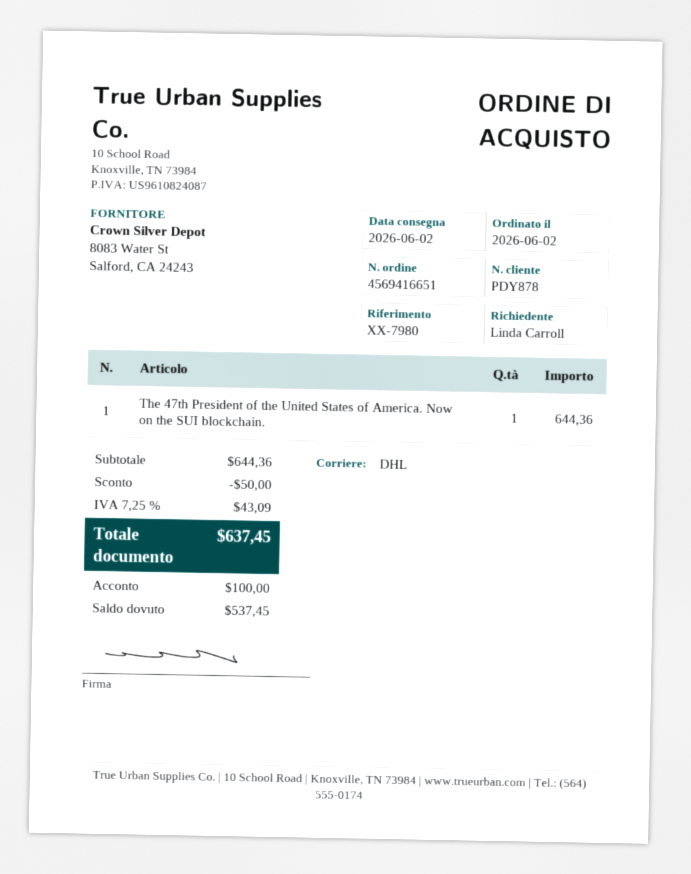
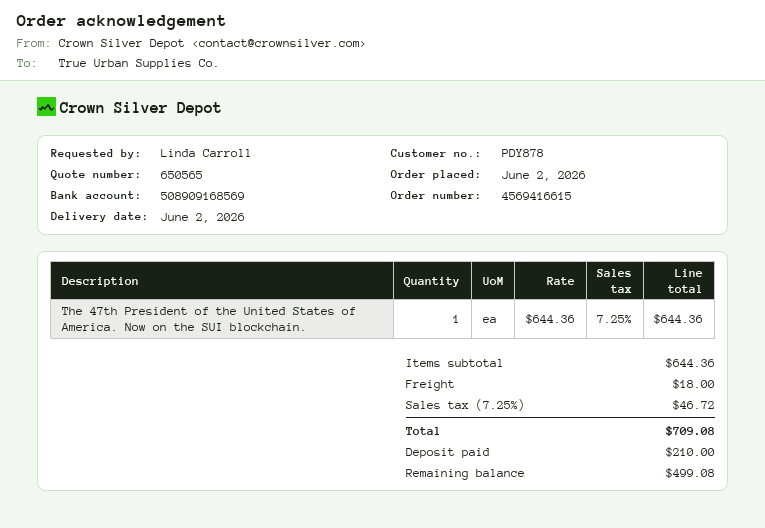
order number: 4569416651 -> 4569416615
discount: 50.00 -> none
shipping: none -> 18.00
tax: 7.25% = 43.09 -> 7.25% = 46.72
total: 637.45 -> 709.08
deposit: 100.00 -> 210.00
balance: 537.45 -> 499.08

